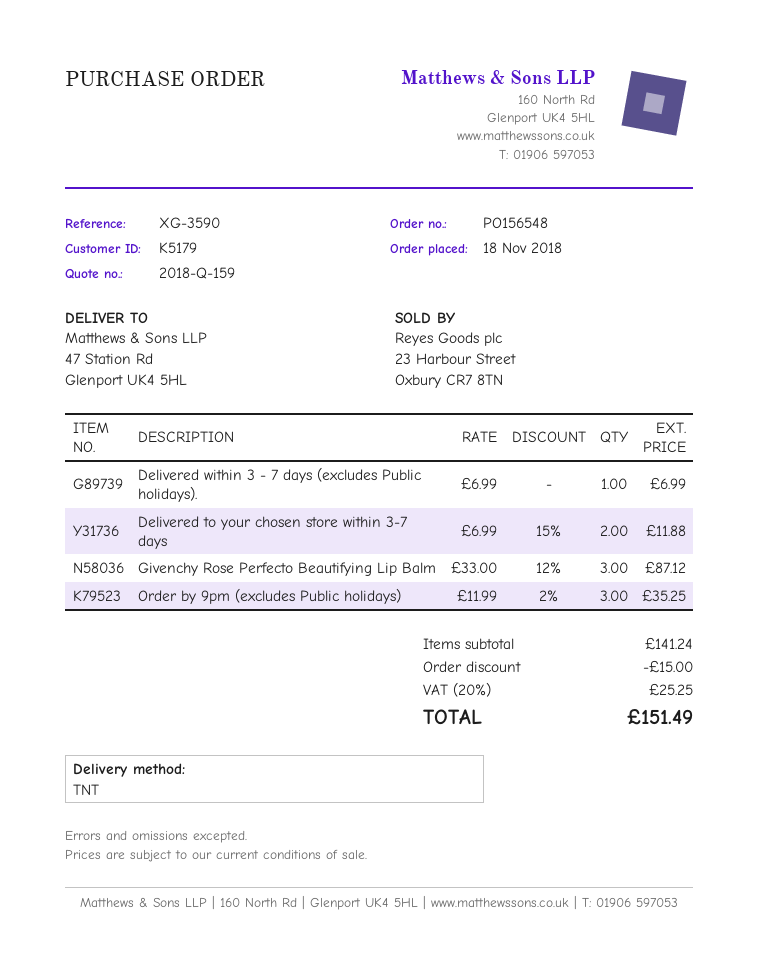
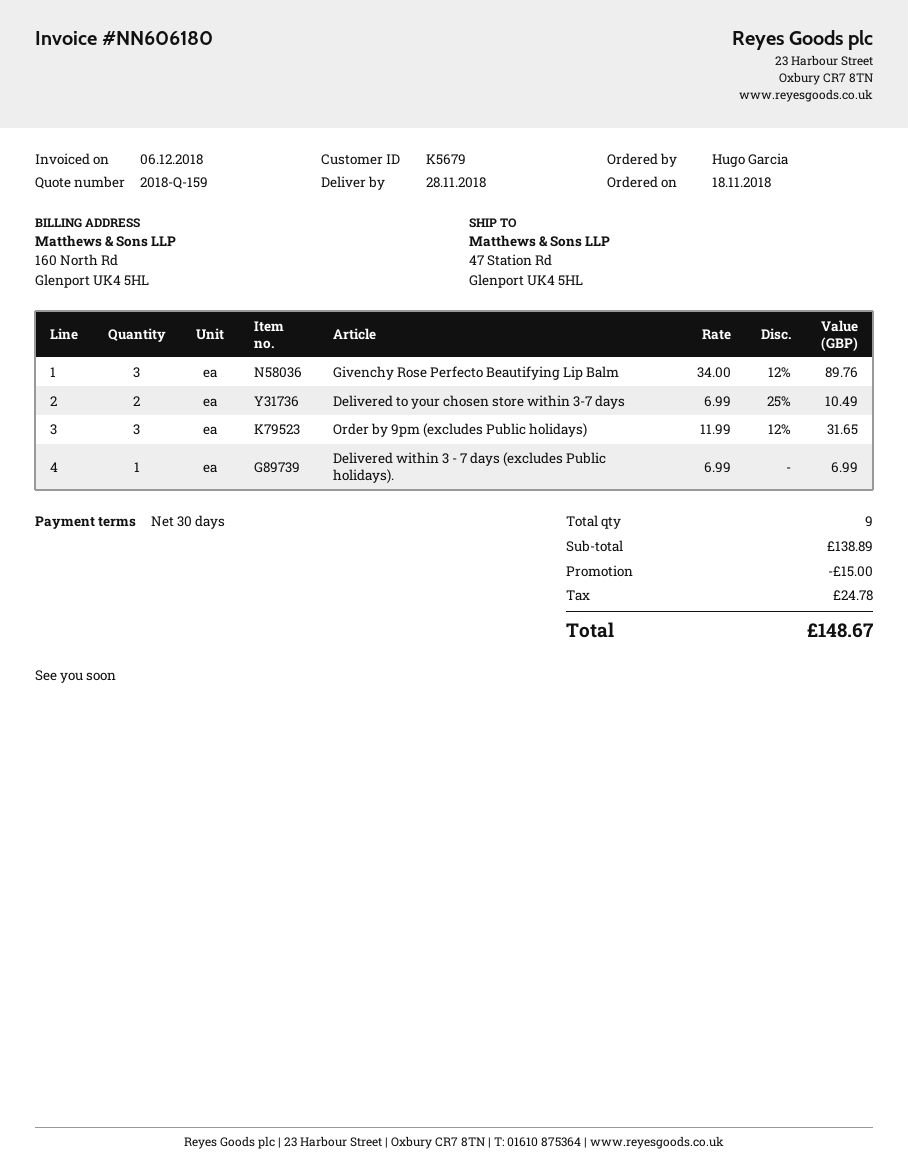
customer number: K5179 -> K5679
Delivered to your chosen store within 3-7 days: 2 x 6.99 - 15% = 11.88 -> 2 x 6.99 - 25% = 10.49
Givenchy Rose Perfecto Beautifying Lip Balm: 3 x 33.00 - 12% = 87.12 -> 3 x 34.00 - 12% = 89.76
Order by 9pm (excludes Public holidays): 3 x 11.99 - 2% = 35.25 -> 3 x 11.99 - 12% = 31.65
subtotal: 141.24 -> 138.89
tax: 25.25 -> 24.78
total: 151.49 -> 148.67

